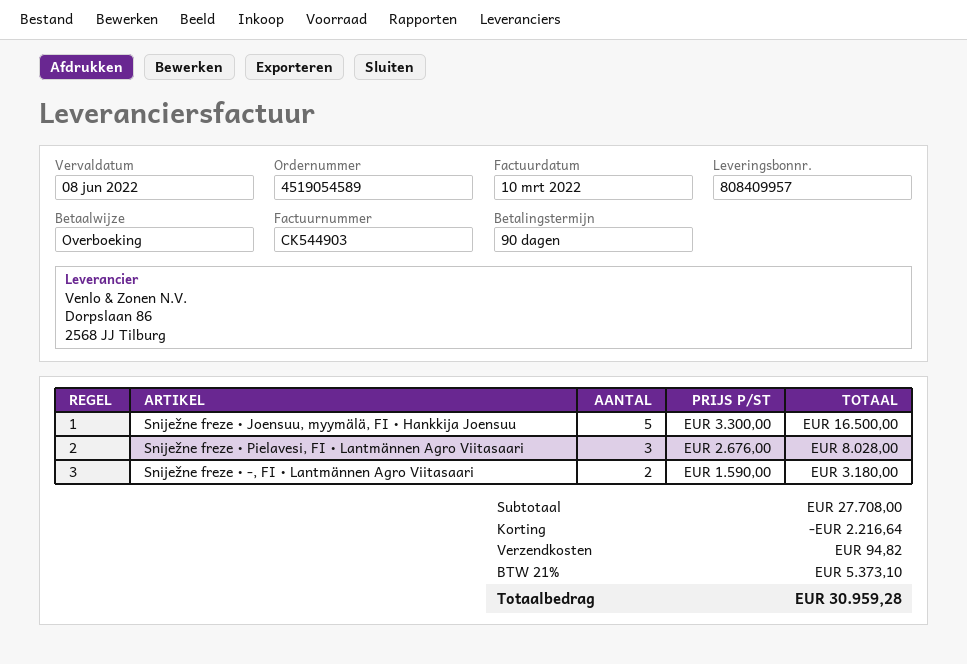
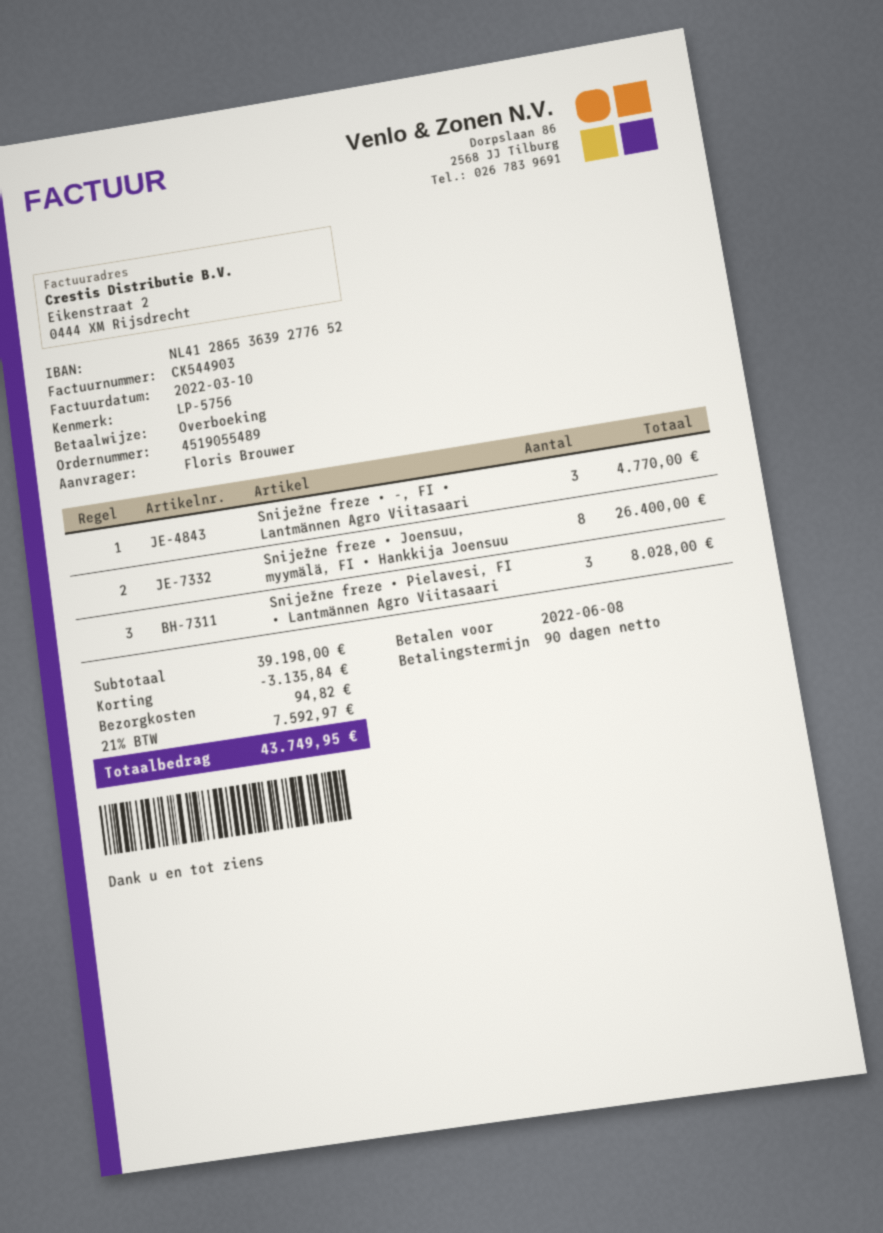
order number: 4519054589 -> 4519055489
Sniježne freze • Joensuu, myymälä, FI • Hankkija Joensuu: 5 for 16500.00 -> 8 for 26400.00
Sniježne freze • -, FI • Lantmännen Agro Viitasaari: 2 for 3180.00 -> 3 for 4770.00
subtotal: 27708.00 -> 39198.00
discount: 2216.64 -> 3135.84
tax: 21% = 5373.10 -> 21% = 7592.97
total: 30959.28 -> 43749.95

